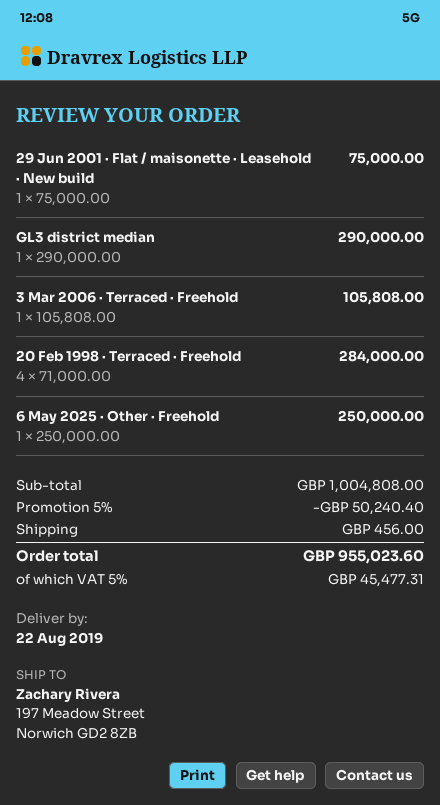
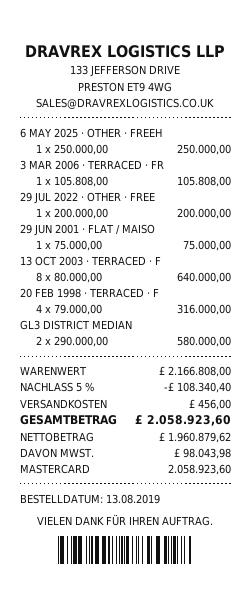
GL3 district median: 1 x 290000.00 = 290000.00 -> 2 x 290000.00 = 580000.00
20 Feb 1998 · Terraced · Freehold: 4 x 71000.00 = 284000.00 -> 4 x 79000.00 = 316000.00
29 JUL 2022 · OTHER · FREE: none -> 1 x 200000.00 = 200000.00
13 OCT 2003 · TERRACED · F: none -> 8 x 80000.00 = 640000.00
subtotal: 1004808.00 -> 2166808.00
discount: 5% = 50240.40 -> 5% = 108340.40
tax: 45477.31 -> 98043.98
total: 955023.60 -> 2058923.60

